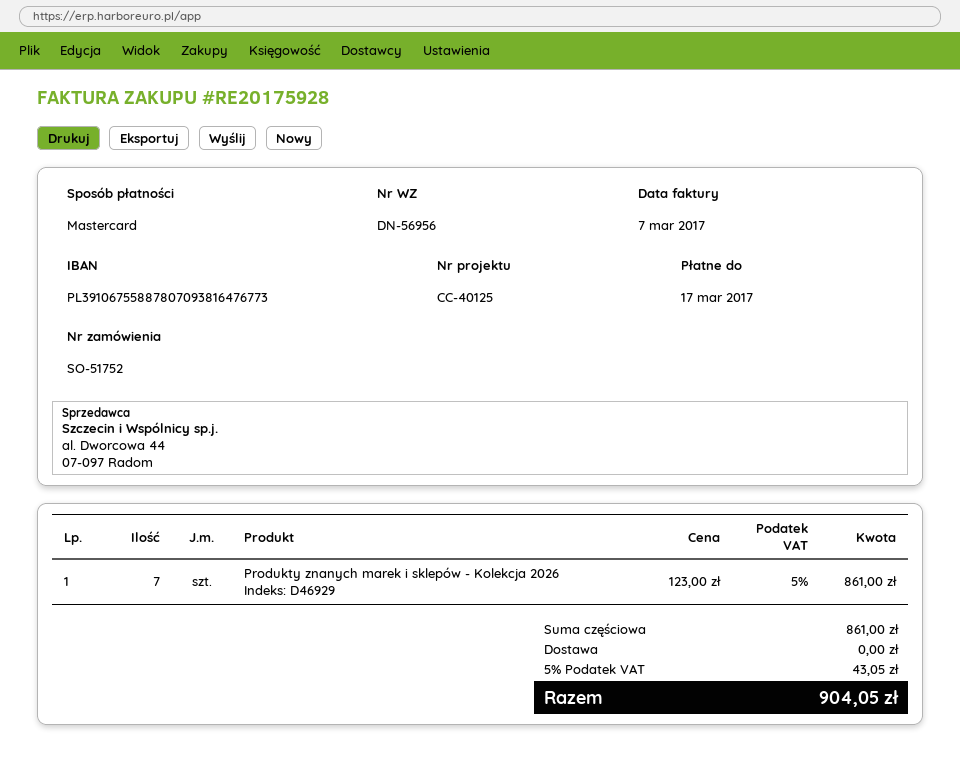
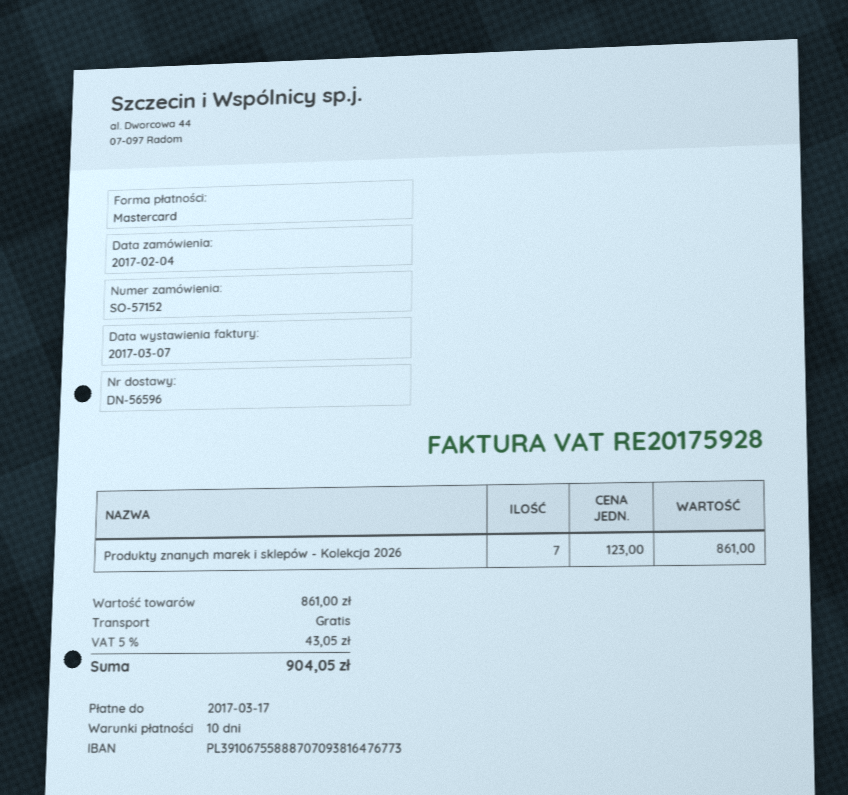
order number: SO-51752 -> SO-57152
delivery note number: DN-56956 -> DN-56596
bank account: PL39106755887807093816476773 -> PL39106755888707093816476773

